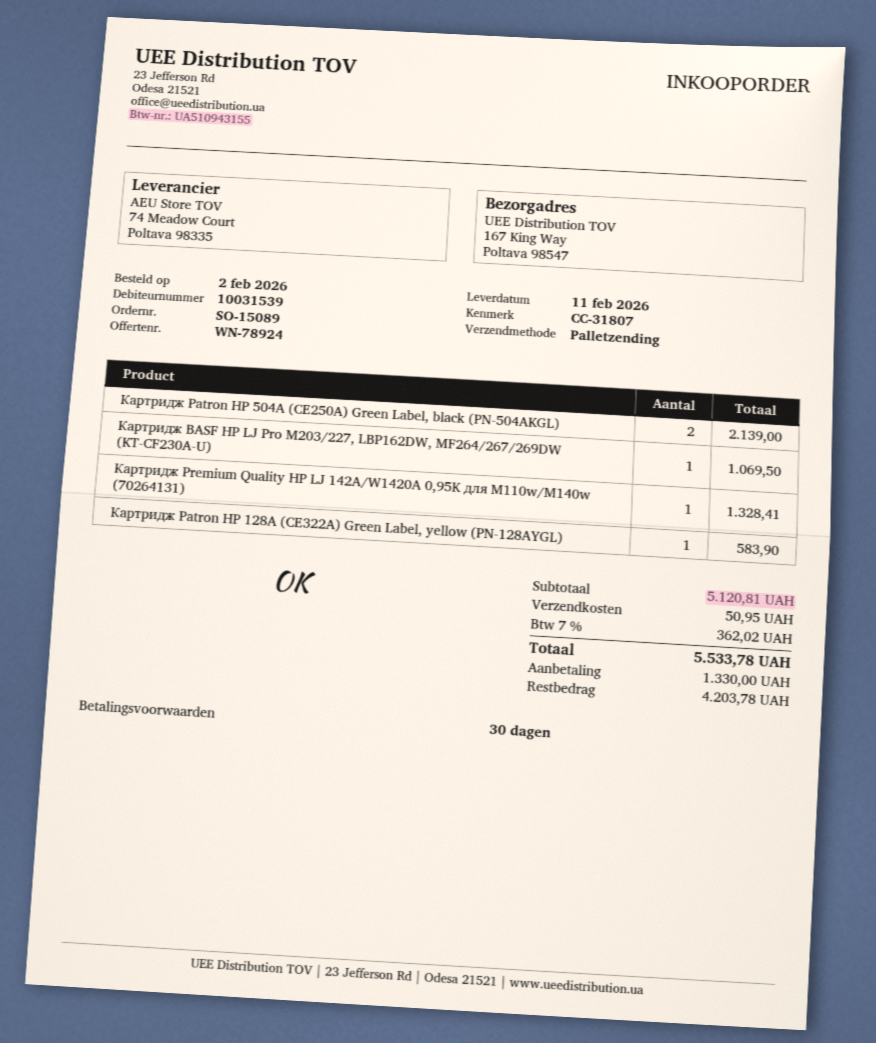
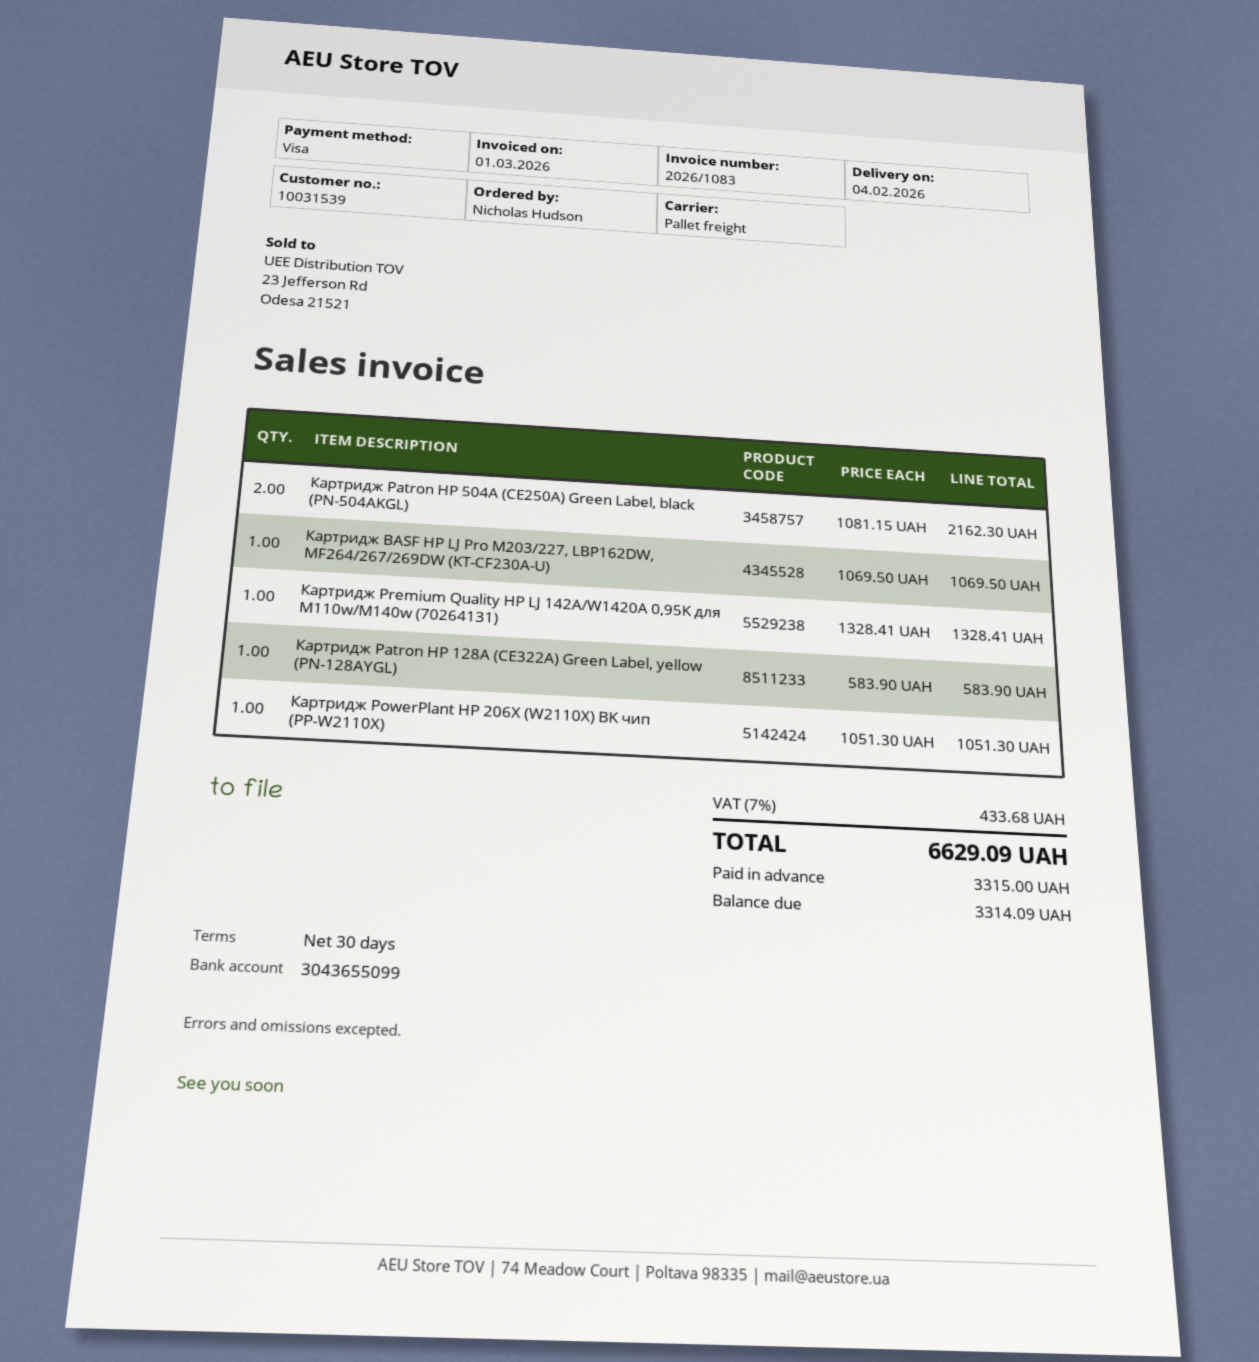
delivery date: 2026-02-11 -> 2026-02-04
Картридж Patron HP 504A (CE250A) Green Label, black (PN-504AKGL): 2 for 2139.00 -> 2 for 2162.30
Картридж PowerPlant HP 206X (W2110X) BK чип (PP-W2110X): none -> 1 for 1051.30
shipping: 50.95 -> none
tax: 7% = 362.02 -> 7% = 433.68
total: 5533.78 -> 6629.09
deposit: 1330.00 -> 3315.00
balance: 4203.78 -> 3314.09

